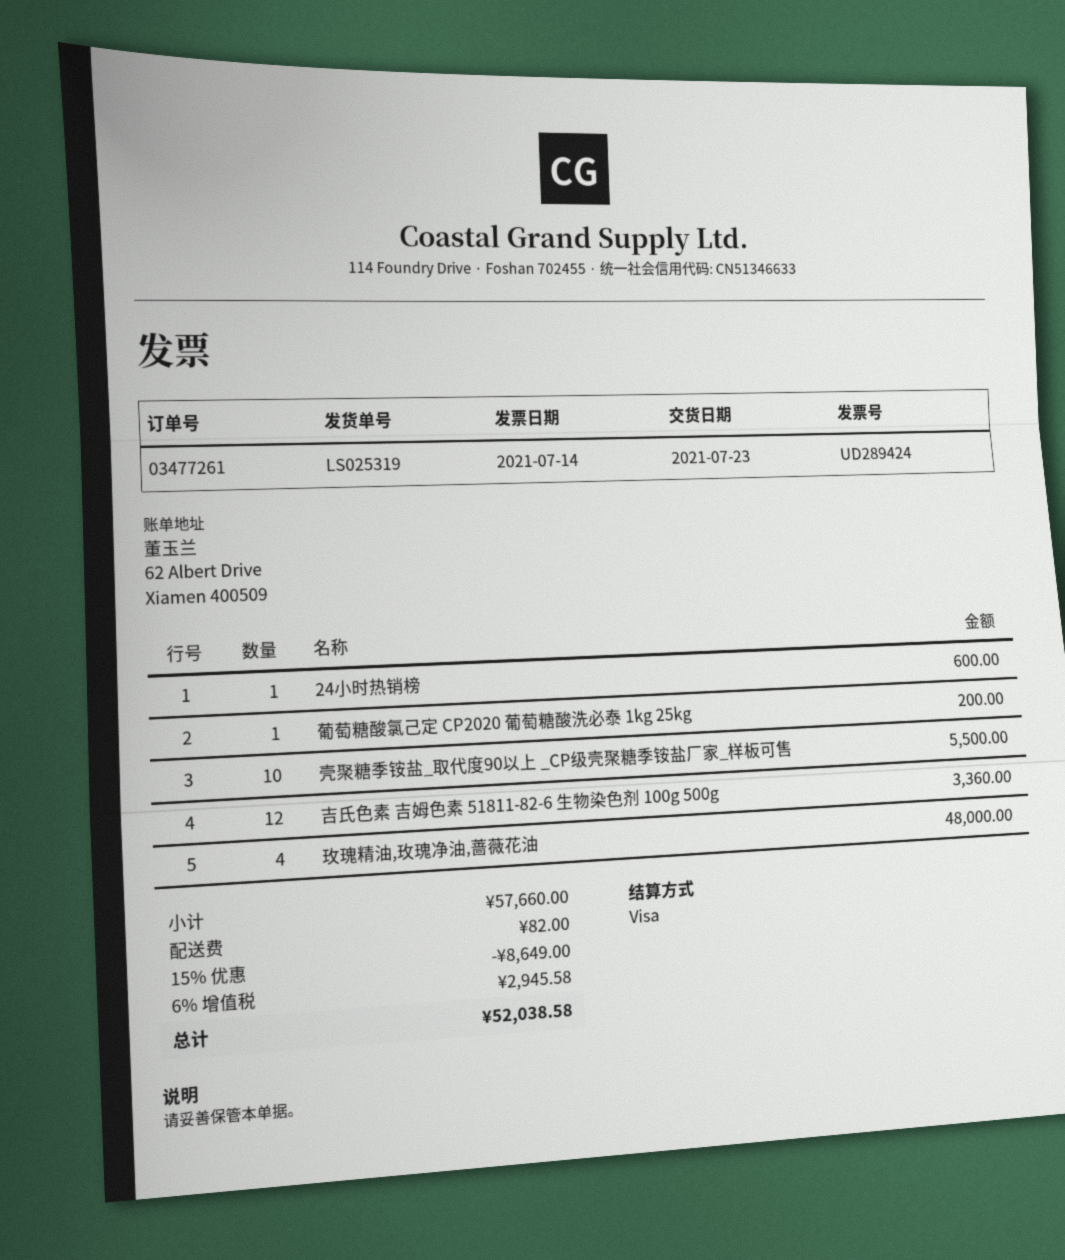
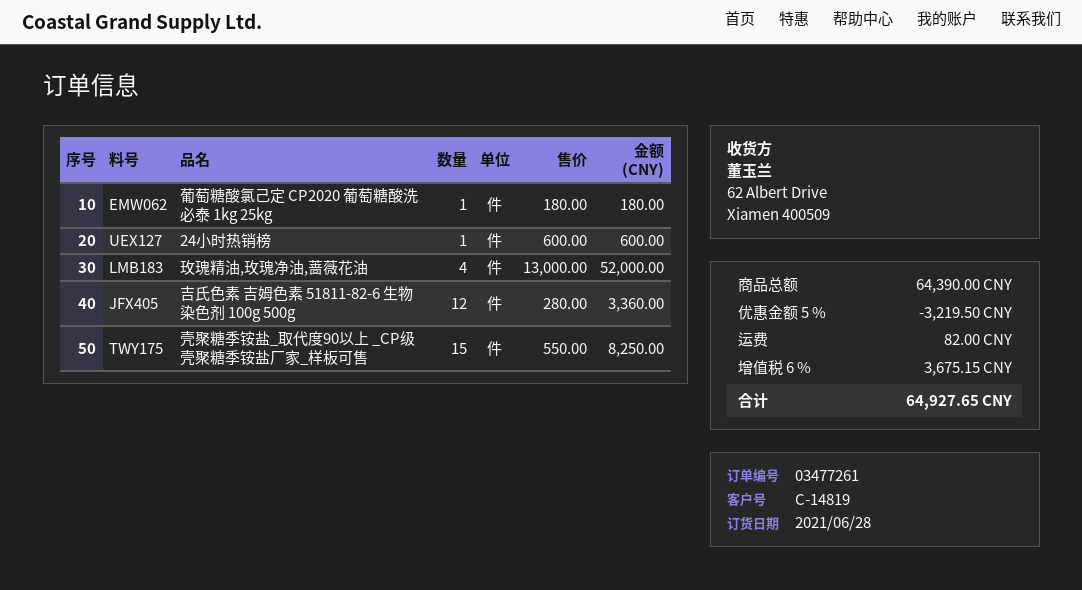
葡萄糖酸氯己定 CP2020 葡萄糖酸洗必泰 1kg 25kg: 1 for 200.00 -> 1 for 180.00
壳聚糖季铵盐_取代度90以上 _CP级壳聚糖季铵盐厂家_样板可售: 10 for 5500.00 -> 15 for 8250.00
玫瑰精油,玫瑰净油,蔷薇花油: 4 for 48000.00 -> 4 for 52000.00
subtotal: 57660.00 -> 64390.00
discount: 15% = 8649.00 -> 5% = 3219.50
tax: 6% = 2945.58 -> 6% = 3675.15
total: 52038.58 -> 64927.65

